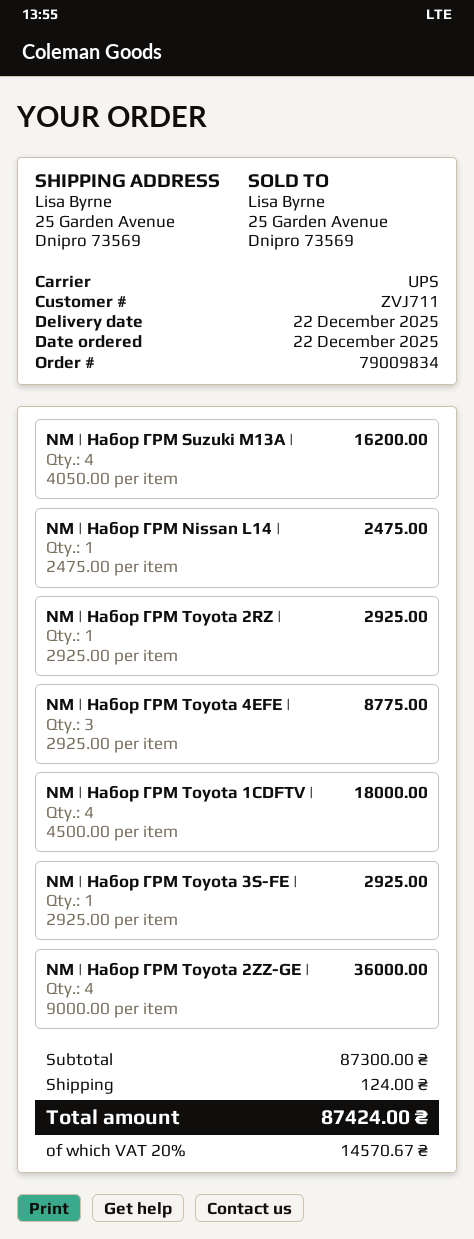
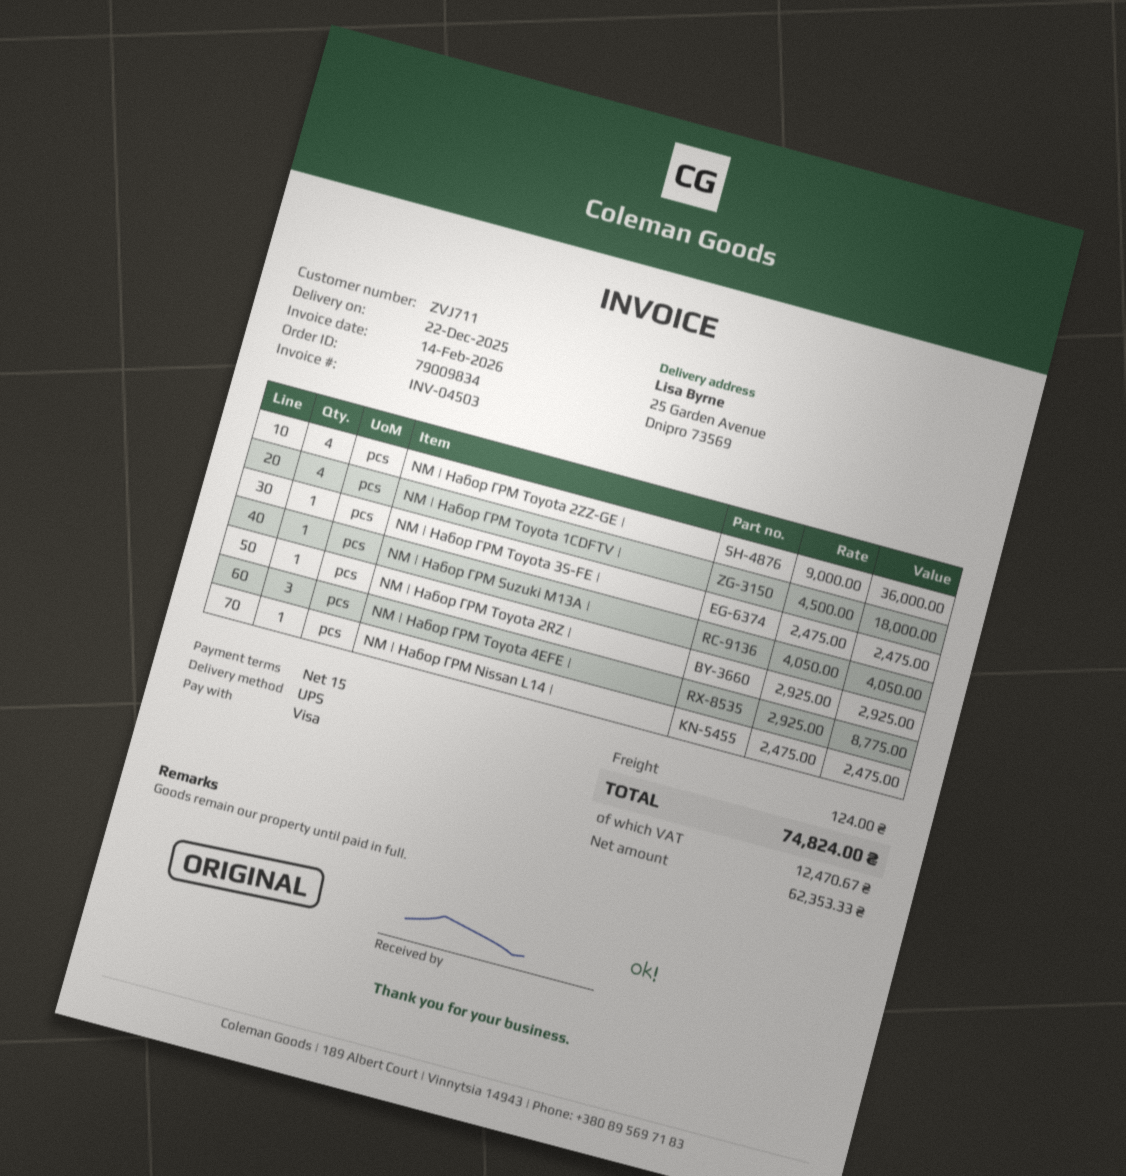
NM | Набор ГРМ Suzuki M13A |: 4 x 4050.00 = 16200.00 -> 1 x 4050.00 = 4050.00
NM | Набор ГРМ Toyota 3S-FE |: 1 x 2925.00 = 2925.00 -> 1 x 2475.00 = 2475.00
tax: 14570.67 -> 12470.67
total: 87424.00 -> 74824.00

